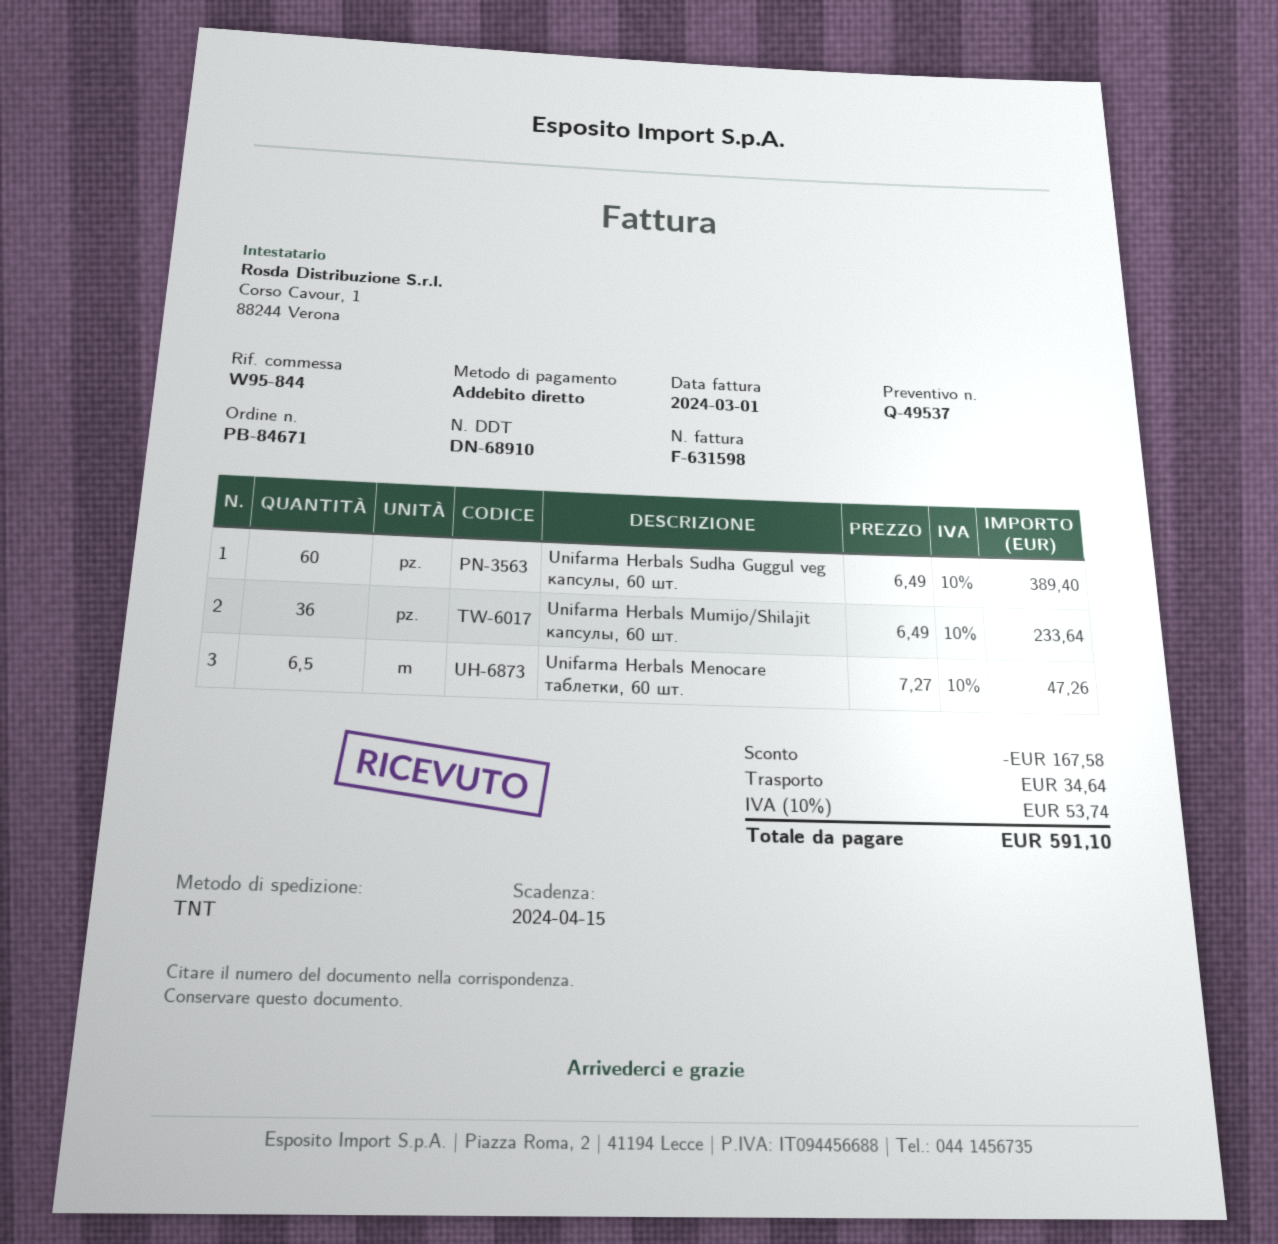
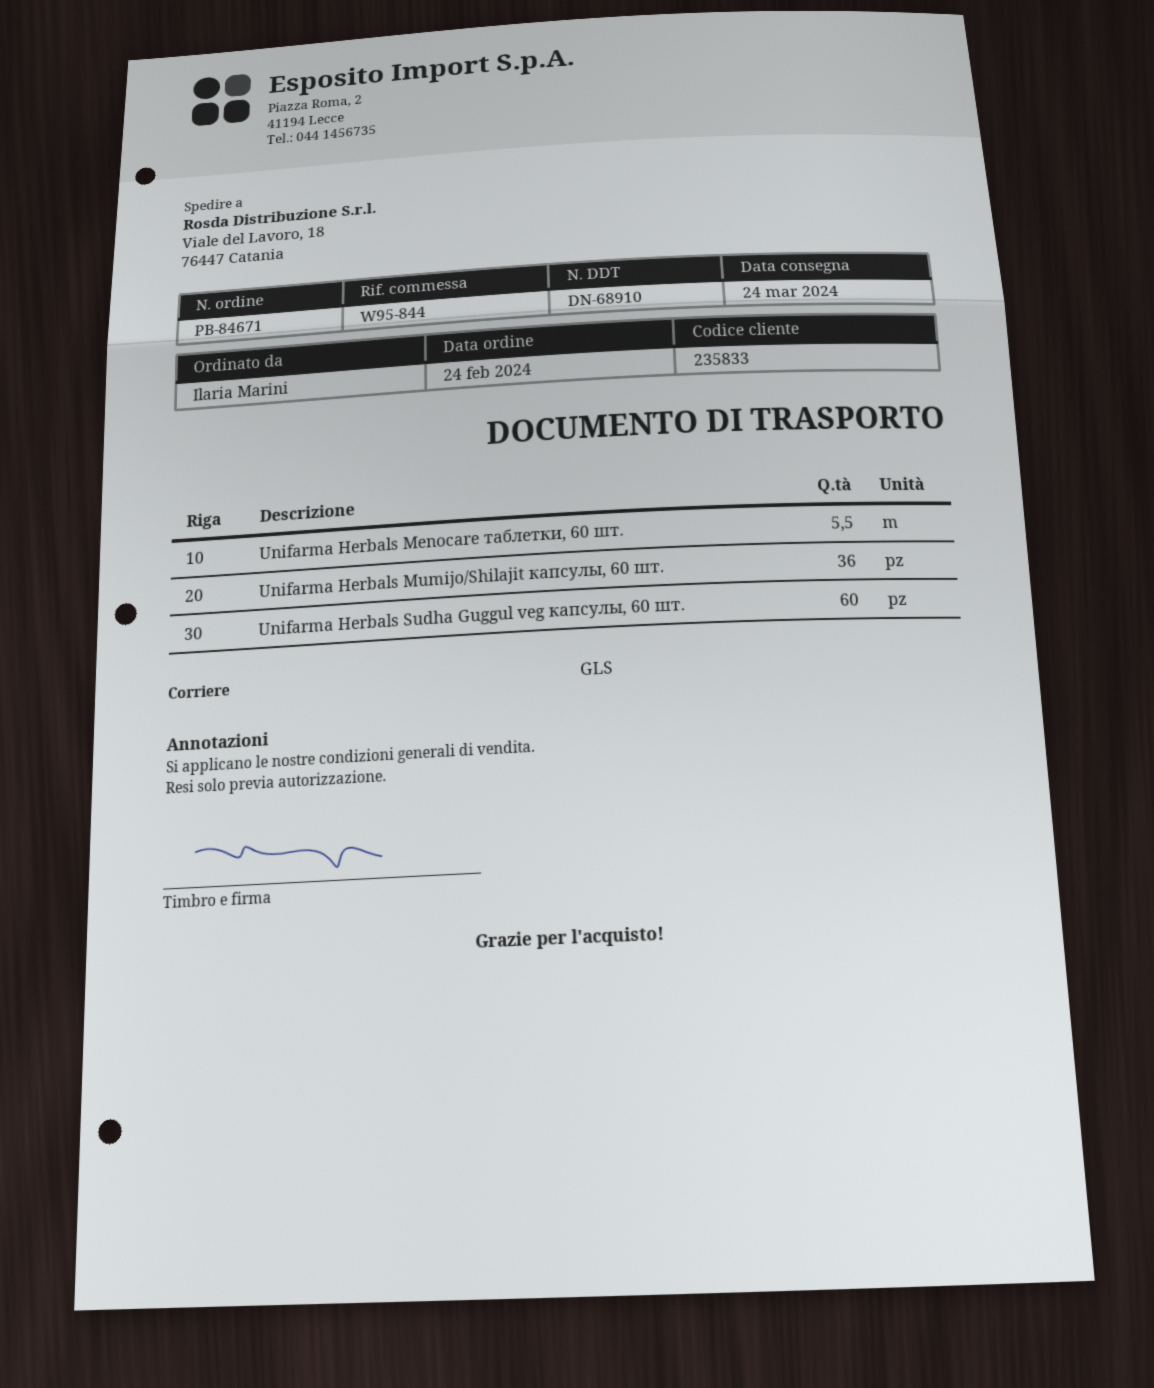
shipping method: TNT -> GLS
Unifarma Herbals Menocare таблетки, 60 шт.: 6.5 -> 5.5

